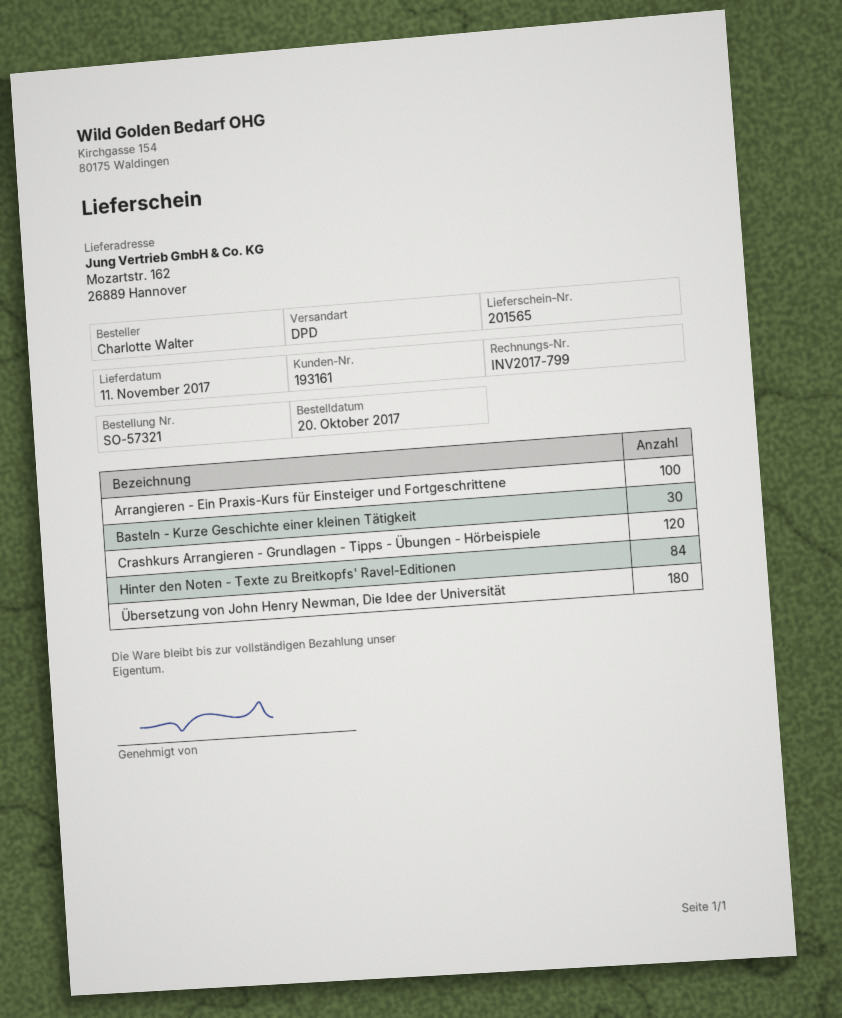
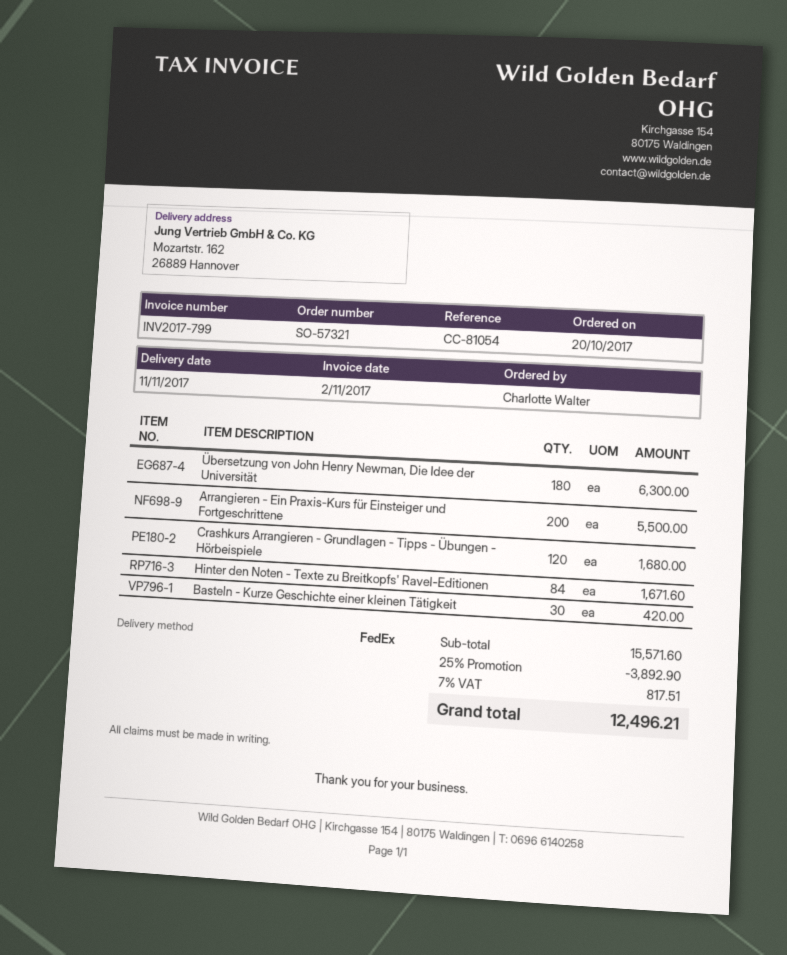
shipping method: DPD -> FedEx
Arrangieren - Ein Praxis-Kurs für Einsteiger und Fortgeschrittene: 100 -> 200

